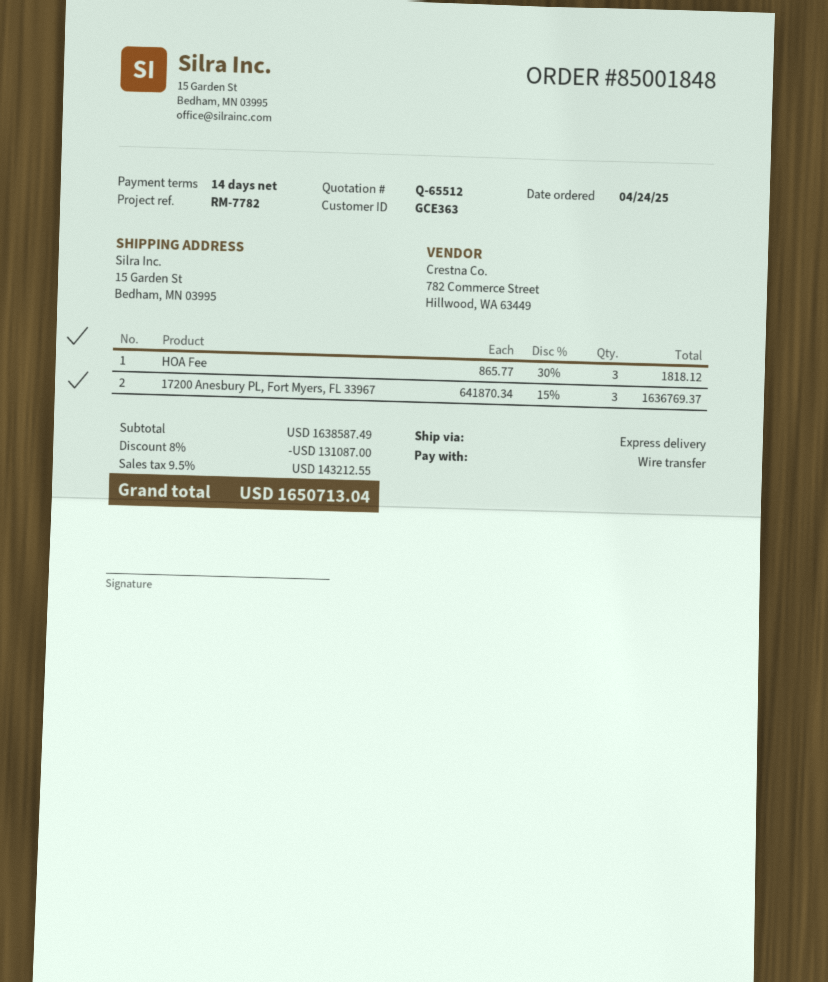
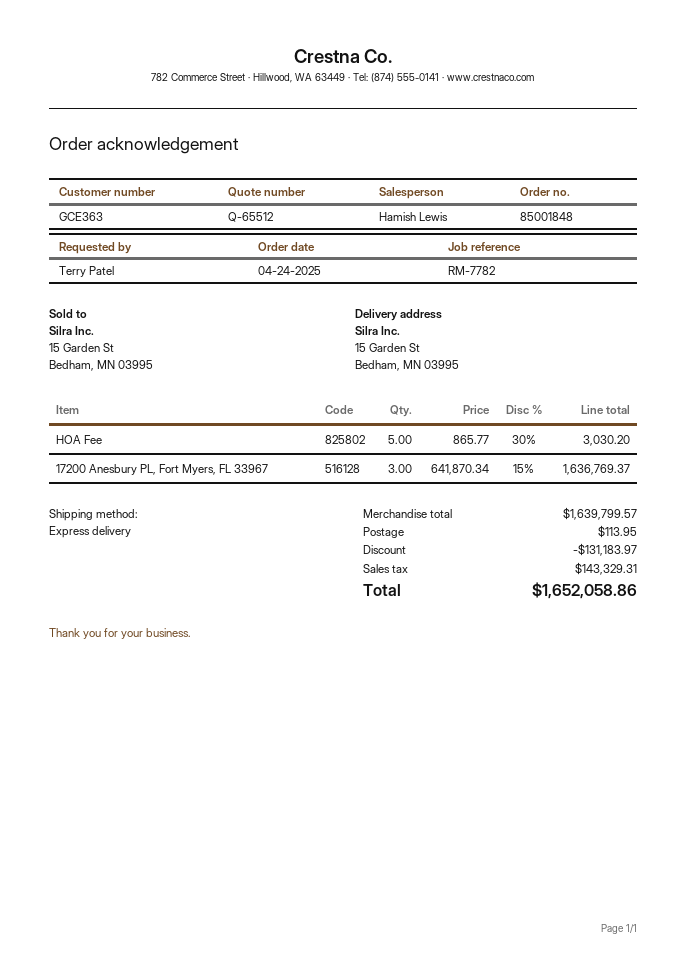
HOA Fee: 3 x 865.77 - 30% = 1818.12 -> 5 x 865.77 - 30% = 3030.20
subtotal: 1638587.49 -> 1639799.57
discount: 131087.00 -> 131183.97
shipping: none -> 113.95
tax: 143212.55 -> 143329.31
total: 1650713.04 -> 1652058.86

